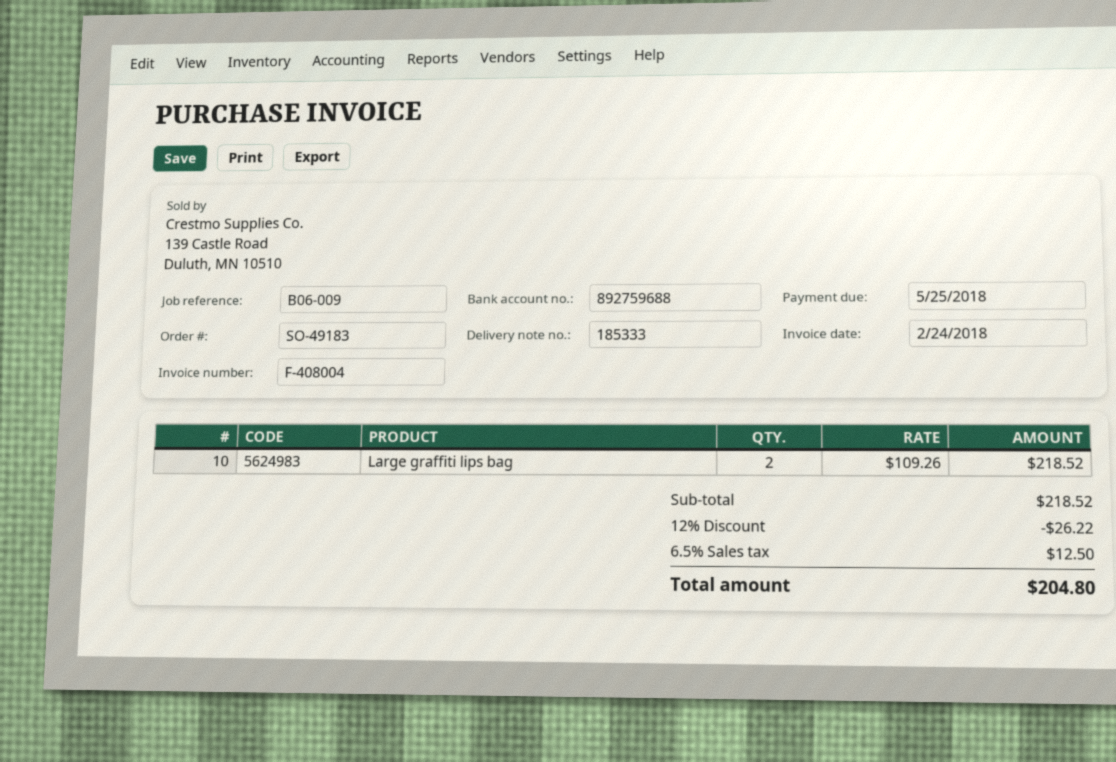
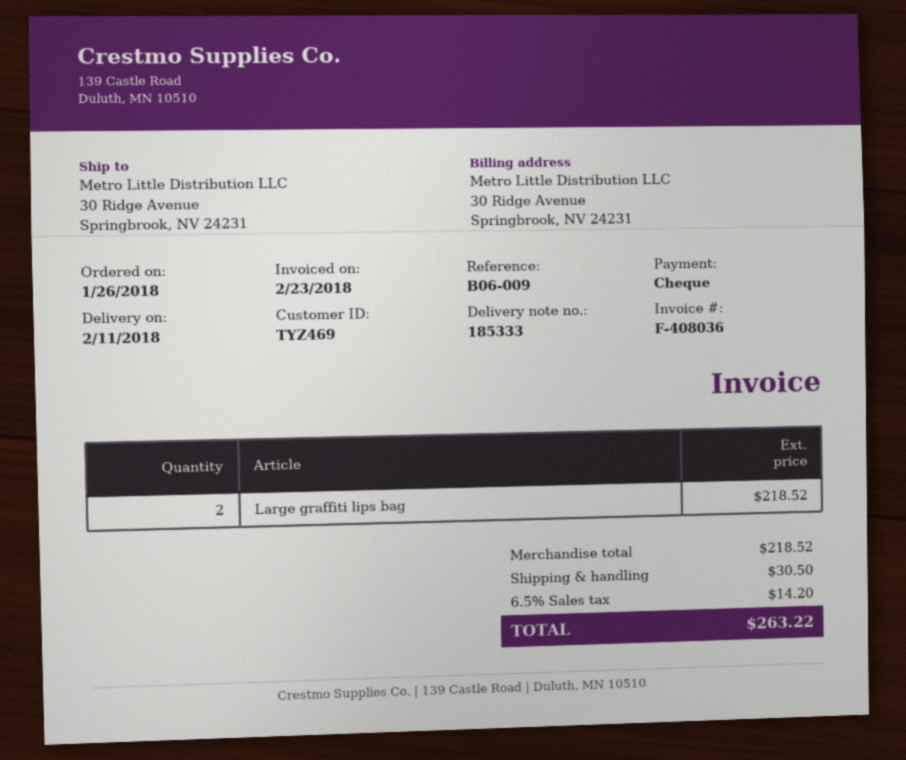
invoice number: F-408004 -> F-408036
invoice date: 2018-02-24 -> 2018-02-23
discount: 12% = 26.22 -> none
shipping: none -> 30.50
tax: 6.5% = 12.50 -> 6.5% = 14.20
total: 204.80 -> 263.22

